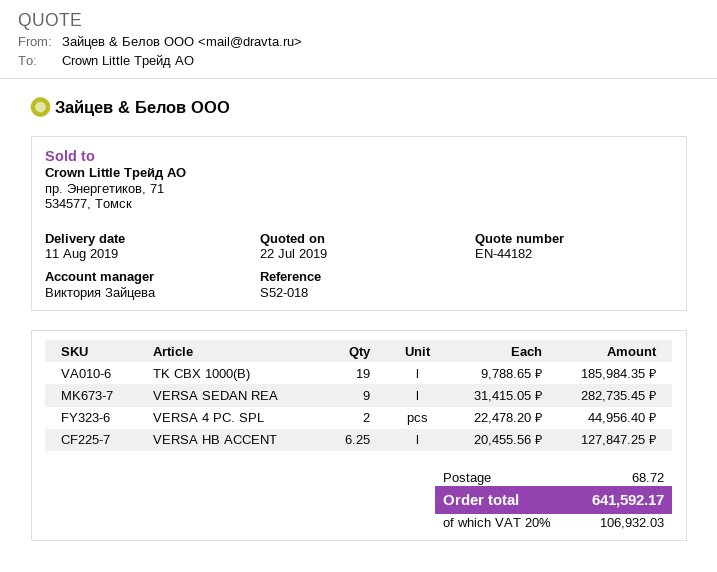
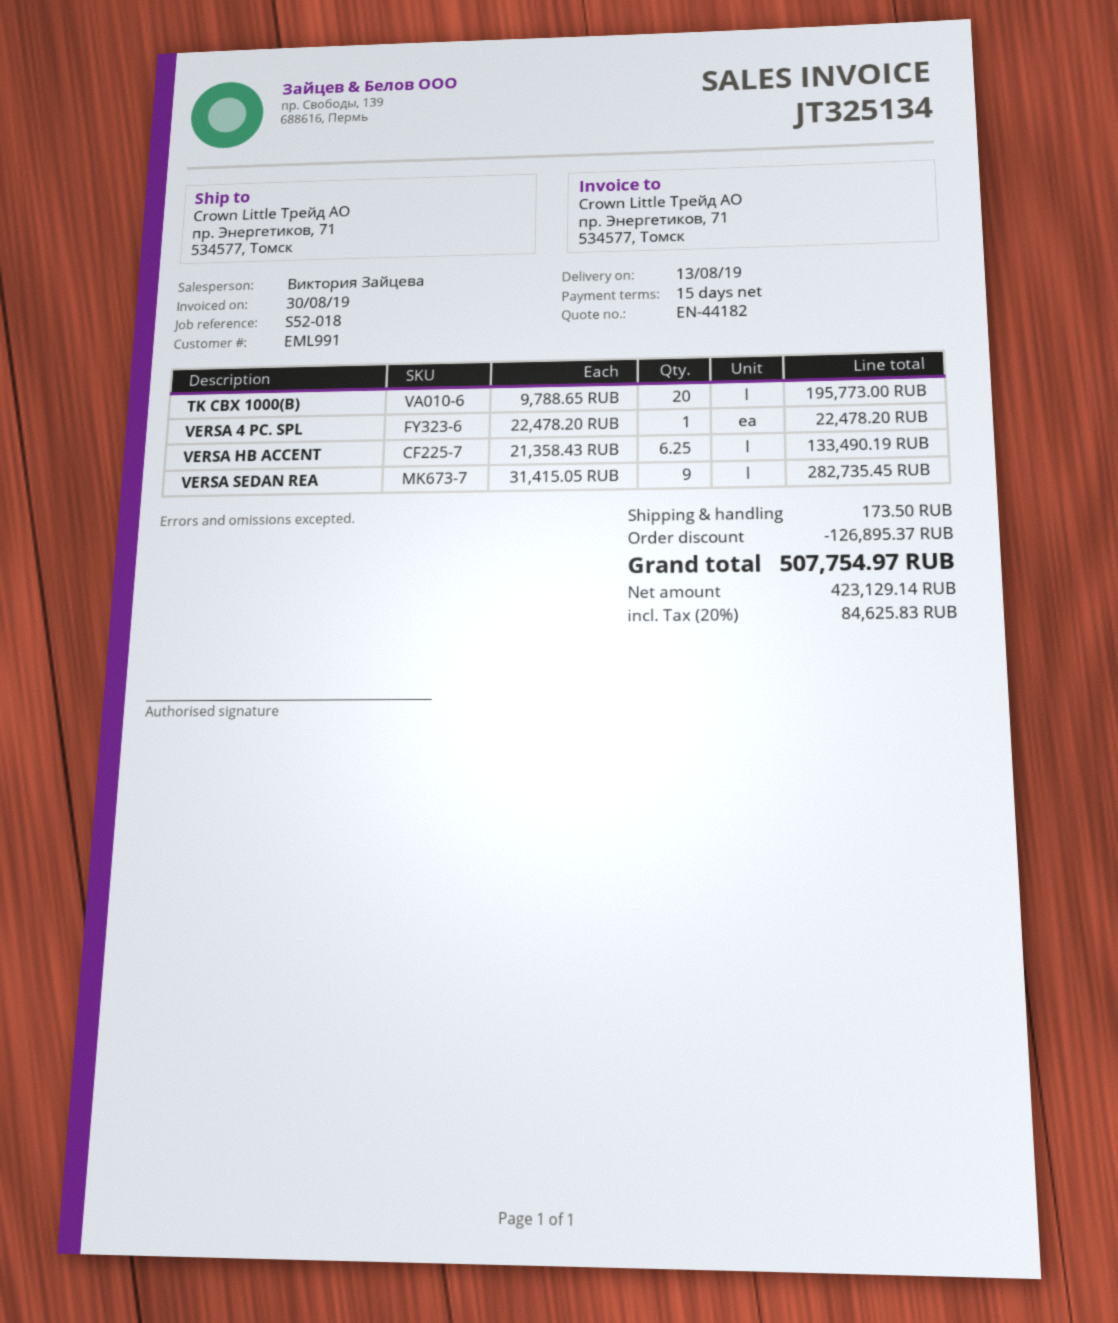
delivery date: 2019-08-11 -> 2019-08-13
TK CBX 1000(B): 19 x 9788.65 = 185984.35 -> 20 x 9788.65 = 195773.00
VERSA 4 PC. SPL: 2 x 22478.20 = 44956.40 -> 1 x 22478.20 = 22478.20
VERSA HB ACCENT: 6.25 x 20455.56 = 127847.25 -> 6.25 x 21358.43 = 133490.19
discount: none -> 126895.37
shipping: 68.72 -> 173.50
tax: 20% = 106932.03 -> 20% = 84625.83
total: 641592.17 -> 507754.97

